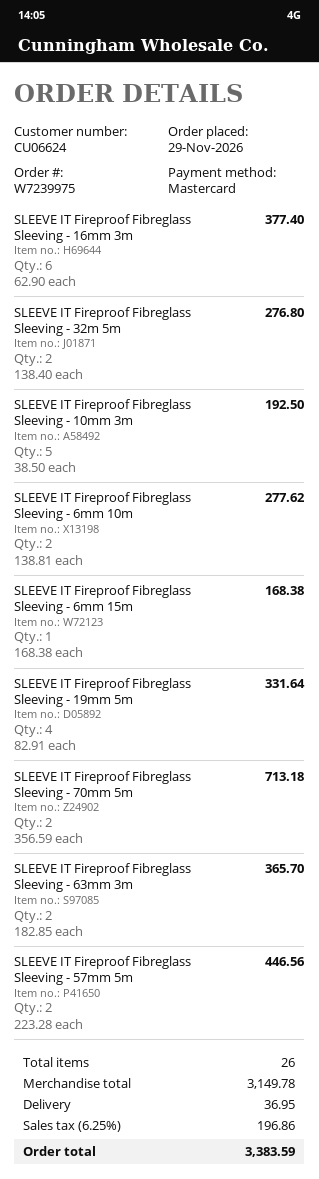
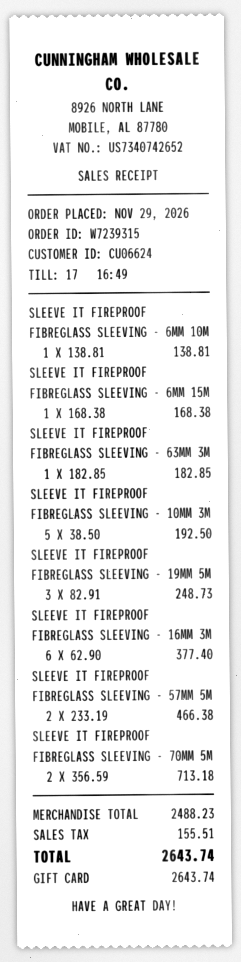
order number: W7239975 -> W7239315
payment method: Mastercard -> gift card
SLEEVE IT Fireproof Fibreglass Sleeving - 32m 5m: 2 x 138.40 = 276.80 -> none
SLEEVE IT Fireproof Fibreglass Sleeving - 6mm 10m: 2 x 138.81 = 277.62 -> 1 x 138.81 = 138.81
SLEEVE IT Fireproof Fibreglass Sleeving - 19mm 5m: 4 x 82.91 = 331.64 -> 3 x 82.91 = 248.73
SLEEVE IT Fireproof Fibreglass Sleeving - 63mm 3m: 2 x 182.85 = 365.70 -> 1 x 182.85 = 182.85
SLEEVE IT Fireproof Fibreglass Sleeving - 57mm 5m: 2 x 223.28 = 446.56 -> 2 x 233.19 = 466.38
subtotal: 3149.78 -> 2488.23
shipping: 36.95 -> none
tax: 196.86 -> 155.51
total: 3383.59 -> 2643.74

